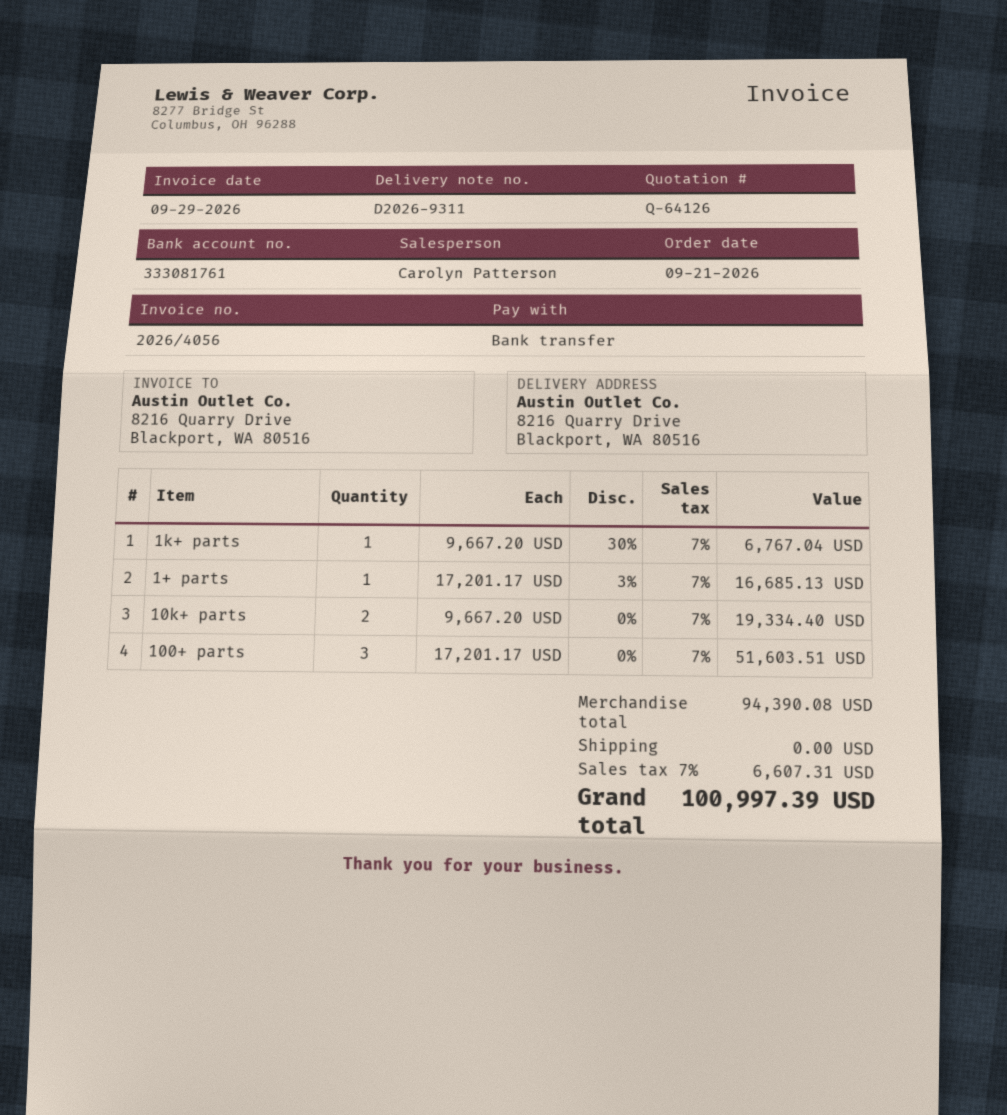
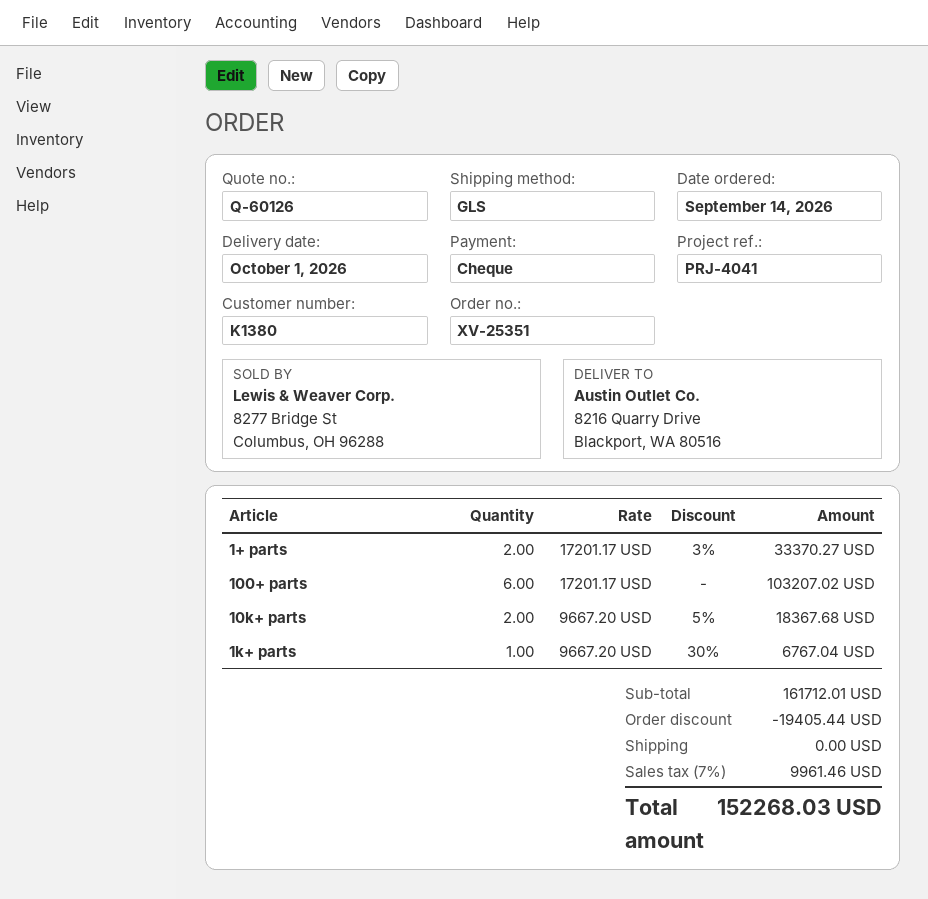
quote number: Q-64126 -> Q-60126
order date: 2026-09-21 -> 2026-09-14
payment method: bank transfer -> cheque
1+ parts: 1 x 17201.17 - 3% = 16685.13 -> 2 x 17201.17 - 3% = 33370.27
10k+ parts: 2 x 9667.20 = 19334.40 -> 2 x 9667.20 - 5% = 18367.68
100+ parts: 3 x 17201.17 = 51603.51 -> 6 x 17201.17 = 103207.02
subtotal: 94390.08 -> 161712.01
discount: none -> 19405.44
tax: 7% = 6607.31 -> 7% = 9961.46
total: 100997.39 -> 152268.03

